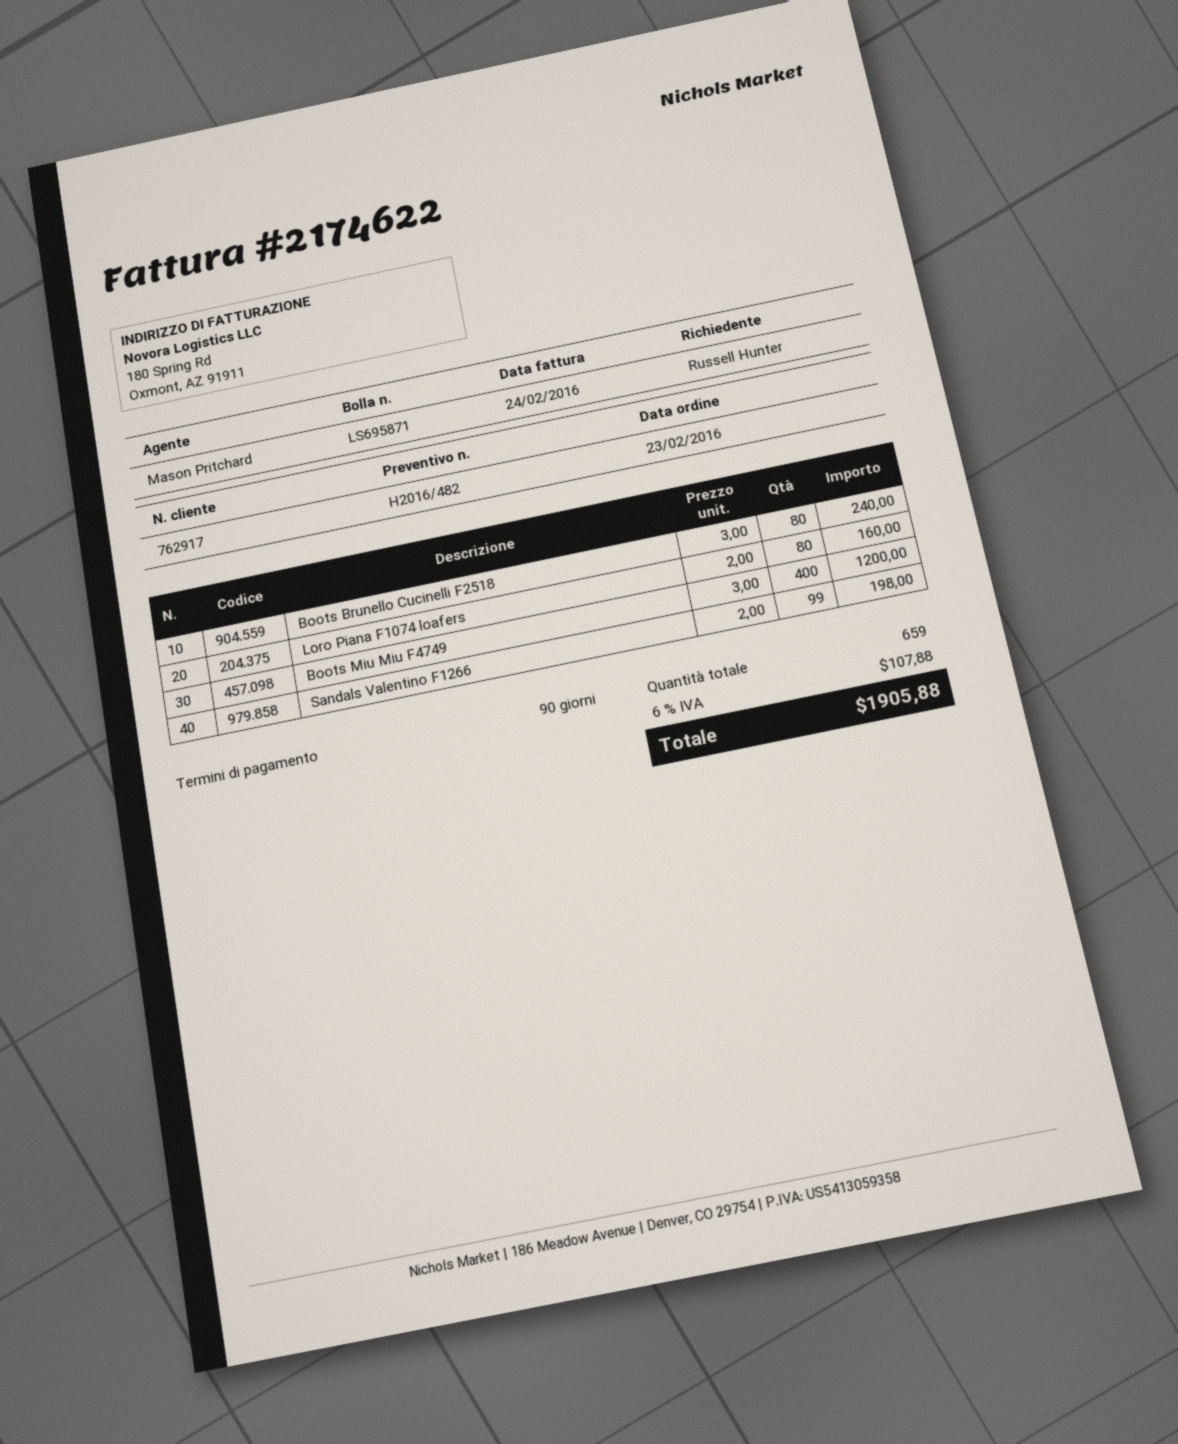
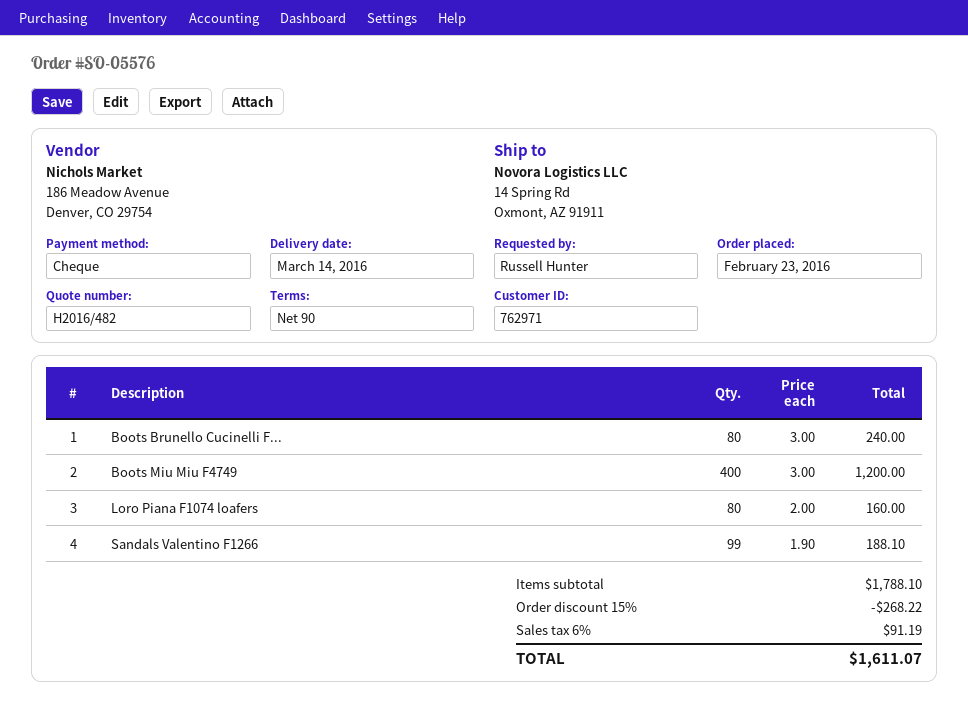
customer number: 762917 -> 762971
Sandals Valentino F1266: 99 x 2.00 = 198.00 -> 99 x 1.90 = 188.10
discount: none -> 15% = 268.22
tax: 6% = 107.88 -> 6% = 91.19
total: 1905.88 -> 1611.07

